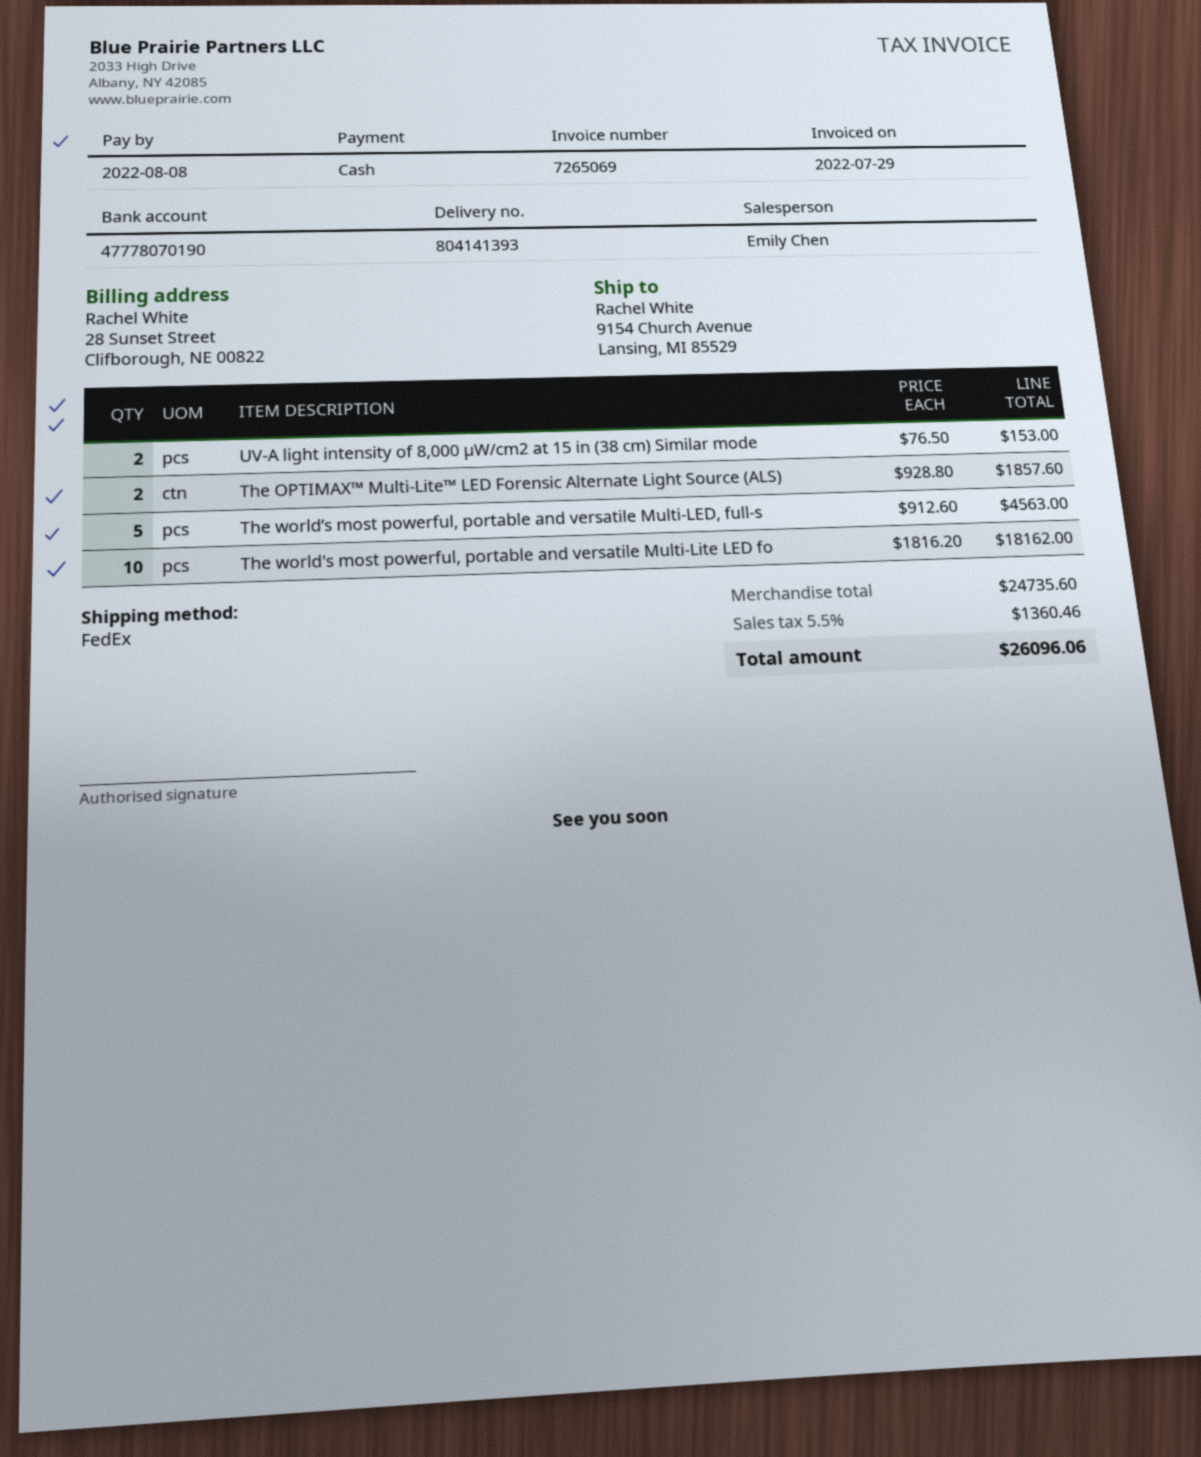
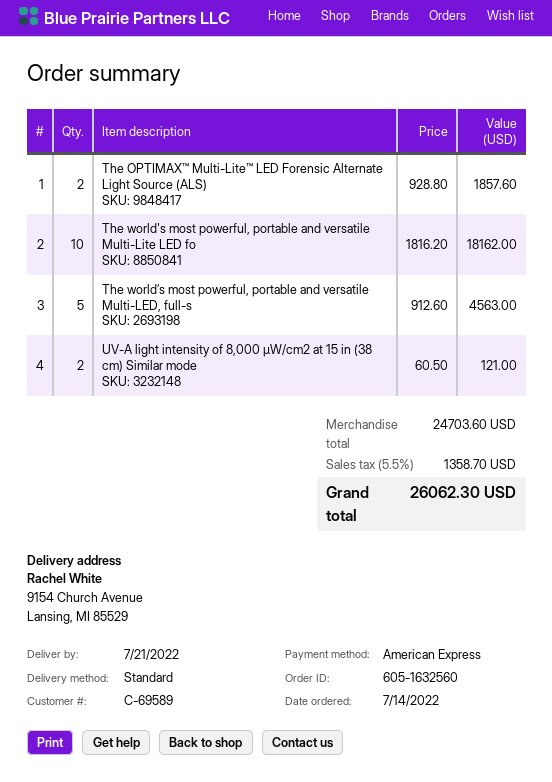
payment method: cash -> American Express
shipping method: FedEx -> standard
UV-A light intensity of 8,000 µW/cm2 at 15 in (38 cm) Similar mode: 2 x 76.50 = 153.00 -> 2 x 60.50 = 121.00
subtotal: 24735.60 -> 24703.60
tax: 5.5% = 1360.46 -> 5.5% = 1358.70
total: 26096.06 -> 26062.30

